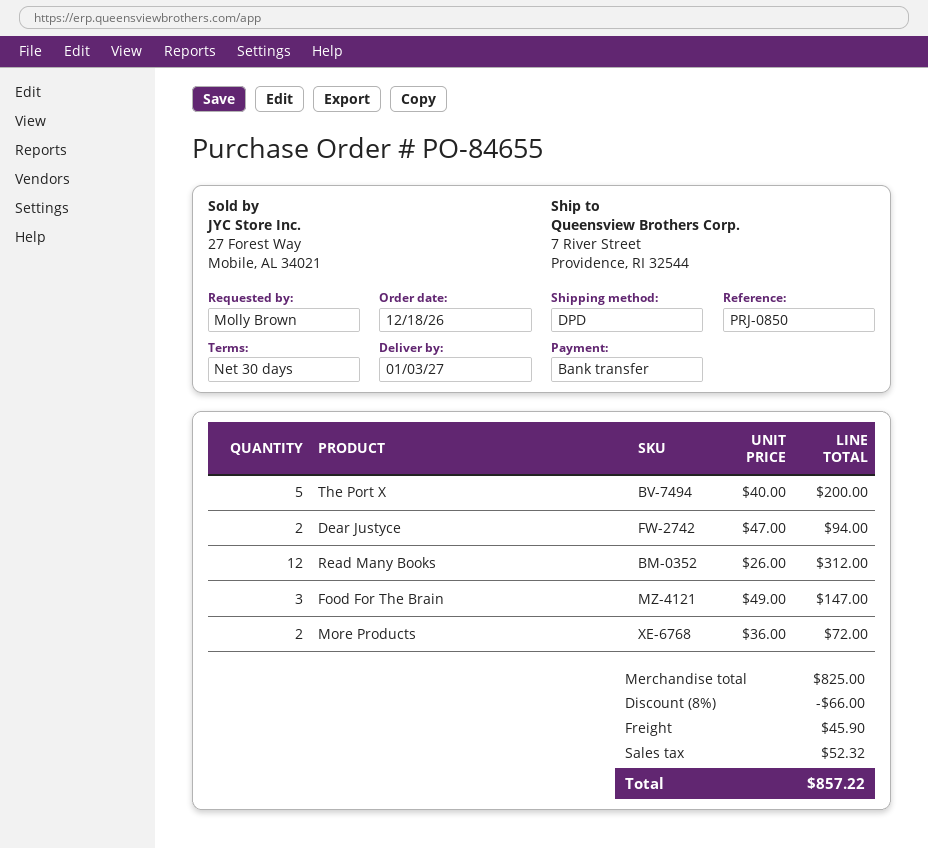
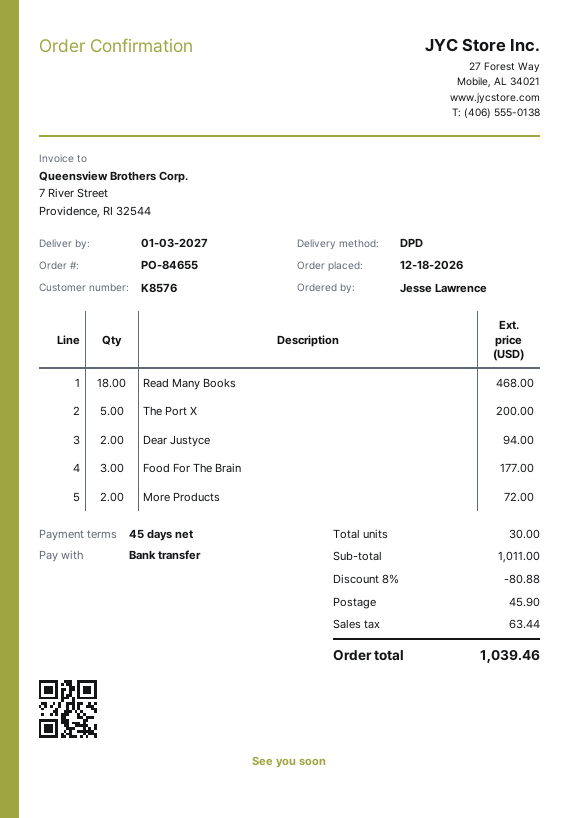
payment terms: 30 days -> 45 days
ordered by: Molly Brown -> Jesse Lawrence
Read Many Books: 12 for 312.00 -> 18 for 468.00
Food For The Brain: 3 for 147.00 -> 3 for 177.00
subtotal: 825.00 -> 1011.00
discount: 8% = 66.00 -> 8% = 80.88
tax: 52.32 -> 63.44
total: 857.22 -> 1039.46

